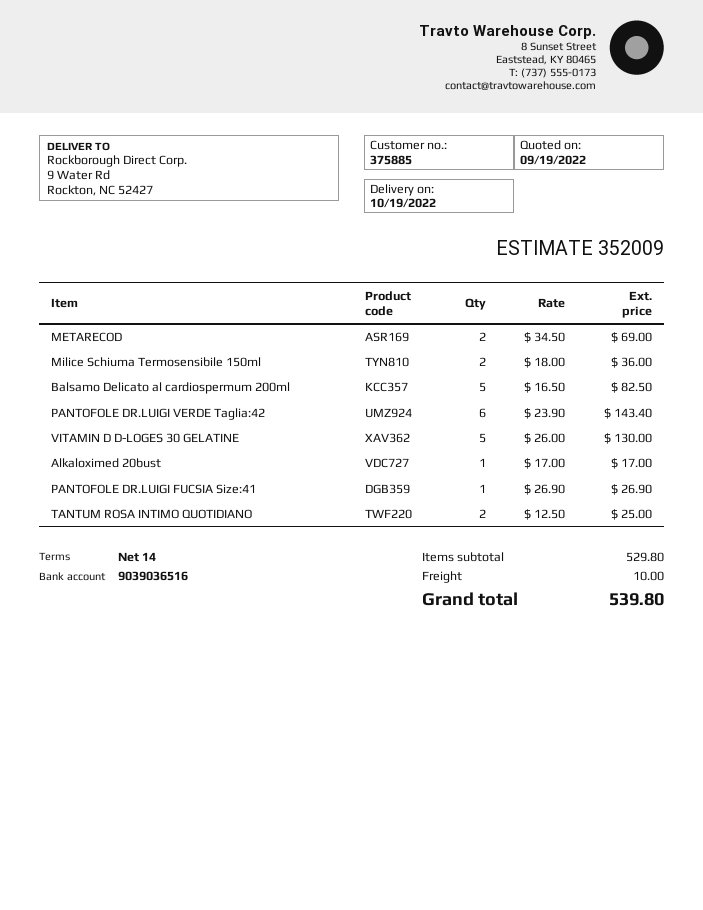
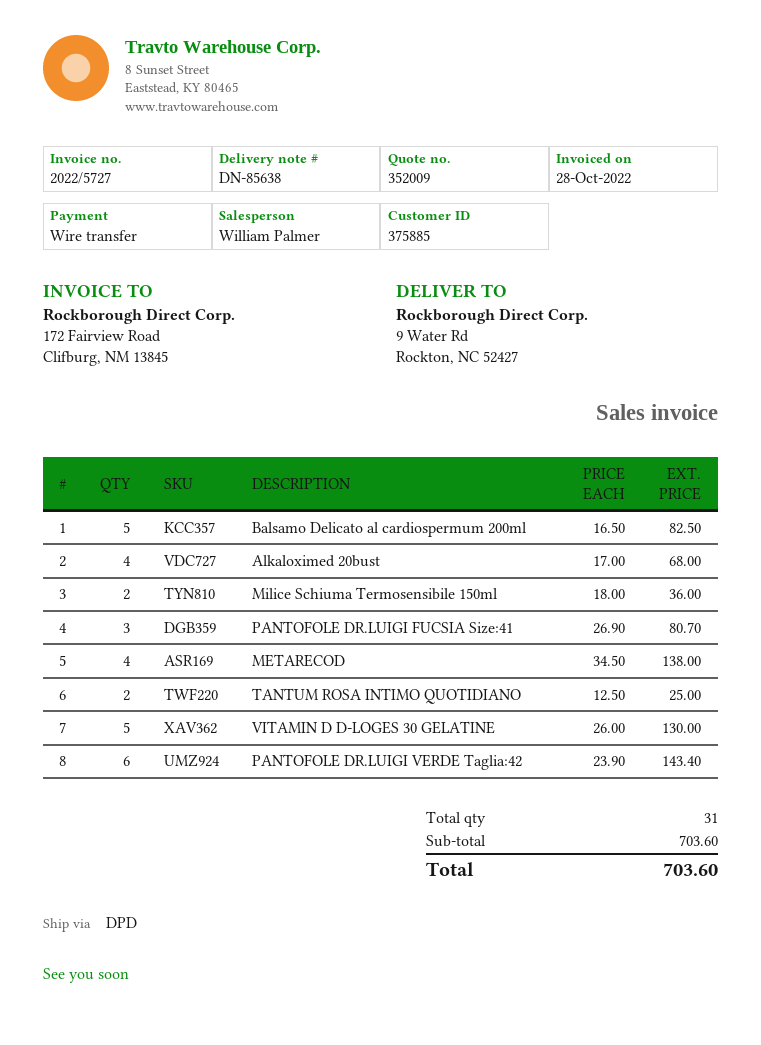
METARECOD: 2 x 34.50 = 69.00 -> 4 x 34.50 = 138.00
Alkaloximed 20bust: 1 x 17.00 = 17.00 -> 4 x 17.00 = 68.00
PANTOFOLE DR.LUIGI FUCSIA Size:41: 1 x 26.90 = 26.90 -> 3 x 26.90 = 80.70
subtotal: 529.80 -> 703.60
shipping: 10.00 -> none
total: 539.80 -> 703.60

